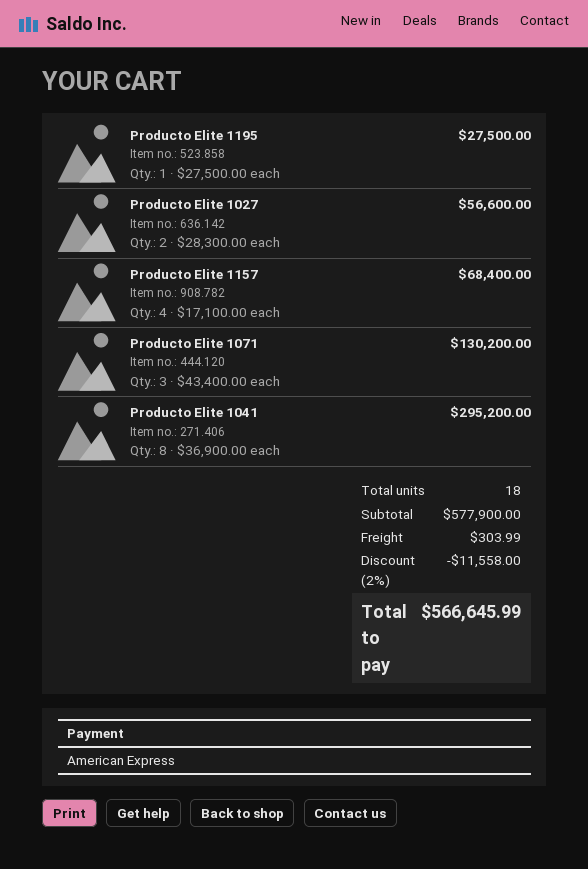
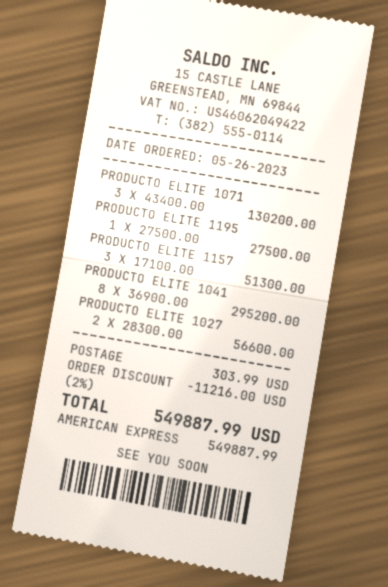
Producto Elite 1157: 4 x 17100.00 = 68400.00 -> 3 x 17100.00 = 51300.00
discount: 2% = 11558.00 -> 2% = 11216.00
total: 566645.99 -> 549887.99

